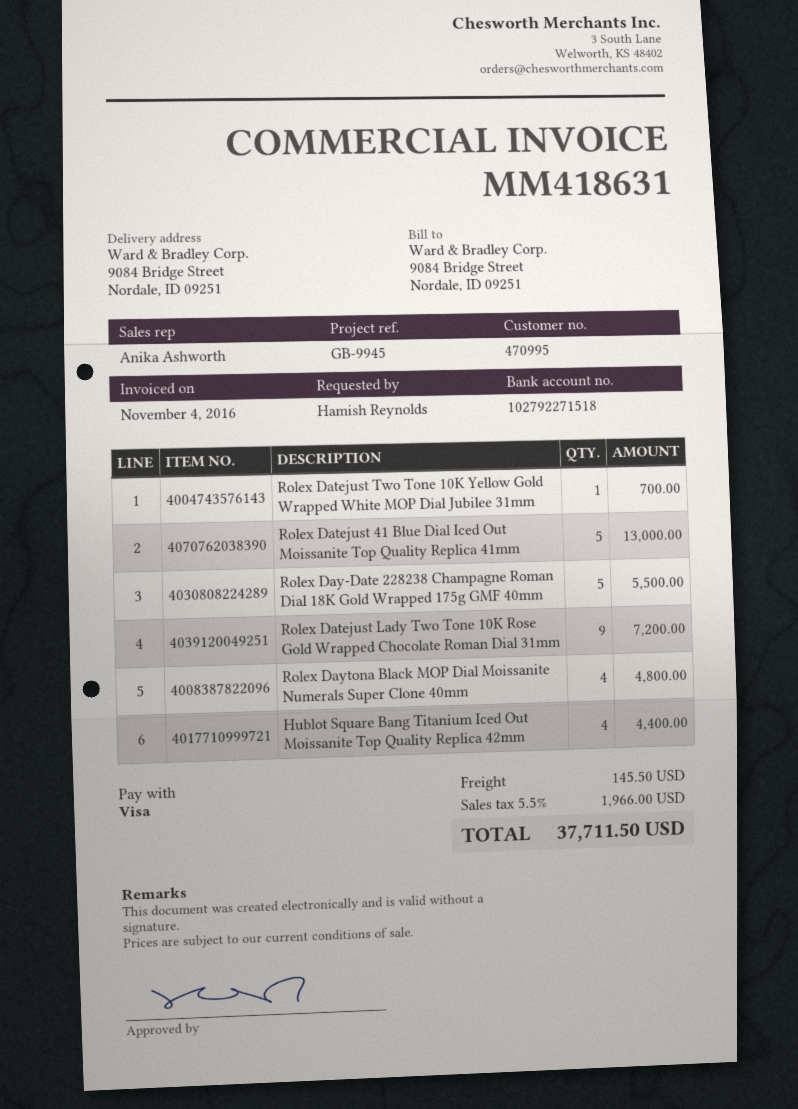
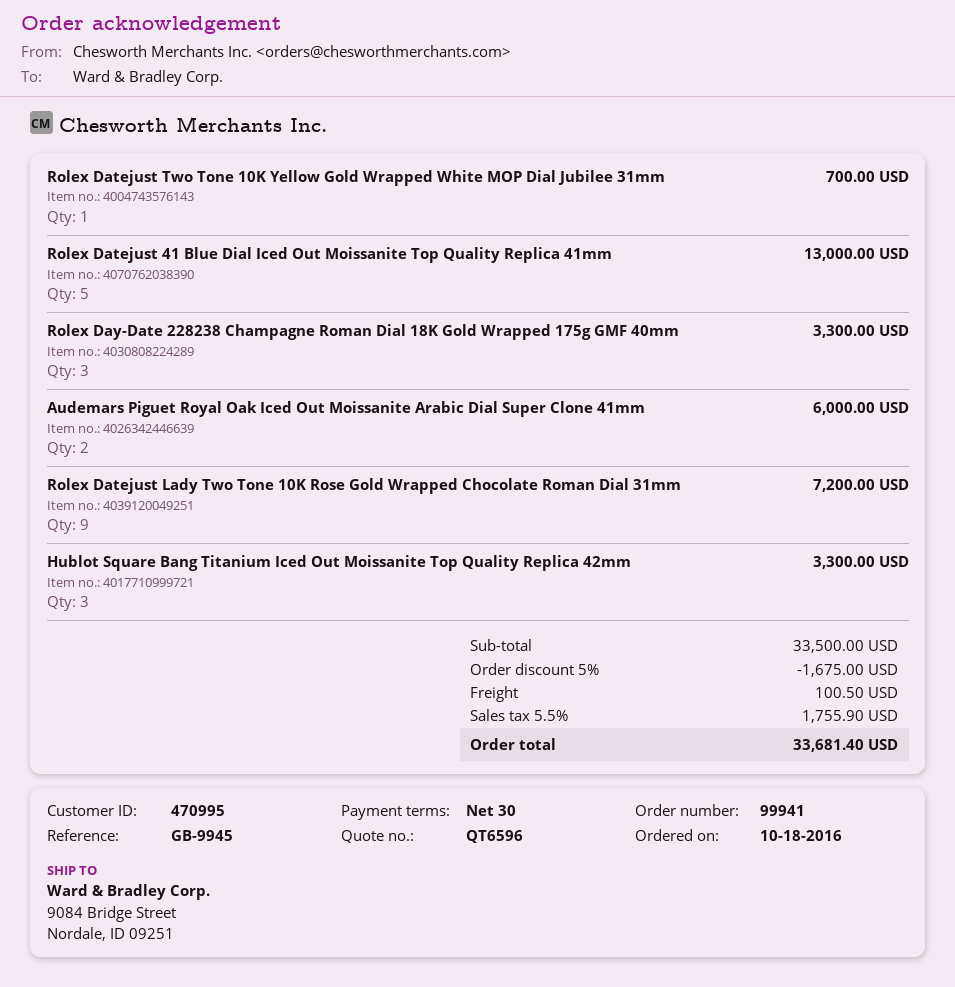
Rolex Day-Date 228238 Champagne Roman Dial 18K Gold Wrapped 175g GMF 40mm: 5 for 5500.00 -> 3 for 3300.00
Rolex Daytona Black MOP Dial Moissanite Numerals Super Clone 40mm: 4 for 4800.00 -> none
Hublot Square Bang Titanium Iced Out Moissanite Top Quality Replica 42mm: 4 for 4400.00 -> 3 for 3300.00
Audemars Piguet Royal Oak Iced Out Moissanite Arabic Dial Super Clone 41mm: none -> 2 for 6000.00
discount: none -> 5% = 1675.00
shipping: 145.50 -> 100.50
tax: 5.5% = 1966.00 -> 5.5% = 1755.90
total: 37711.50 -> 33681.40

